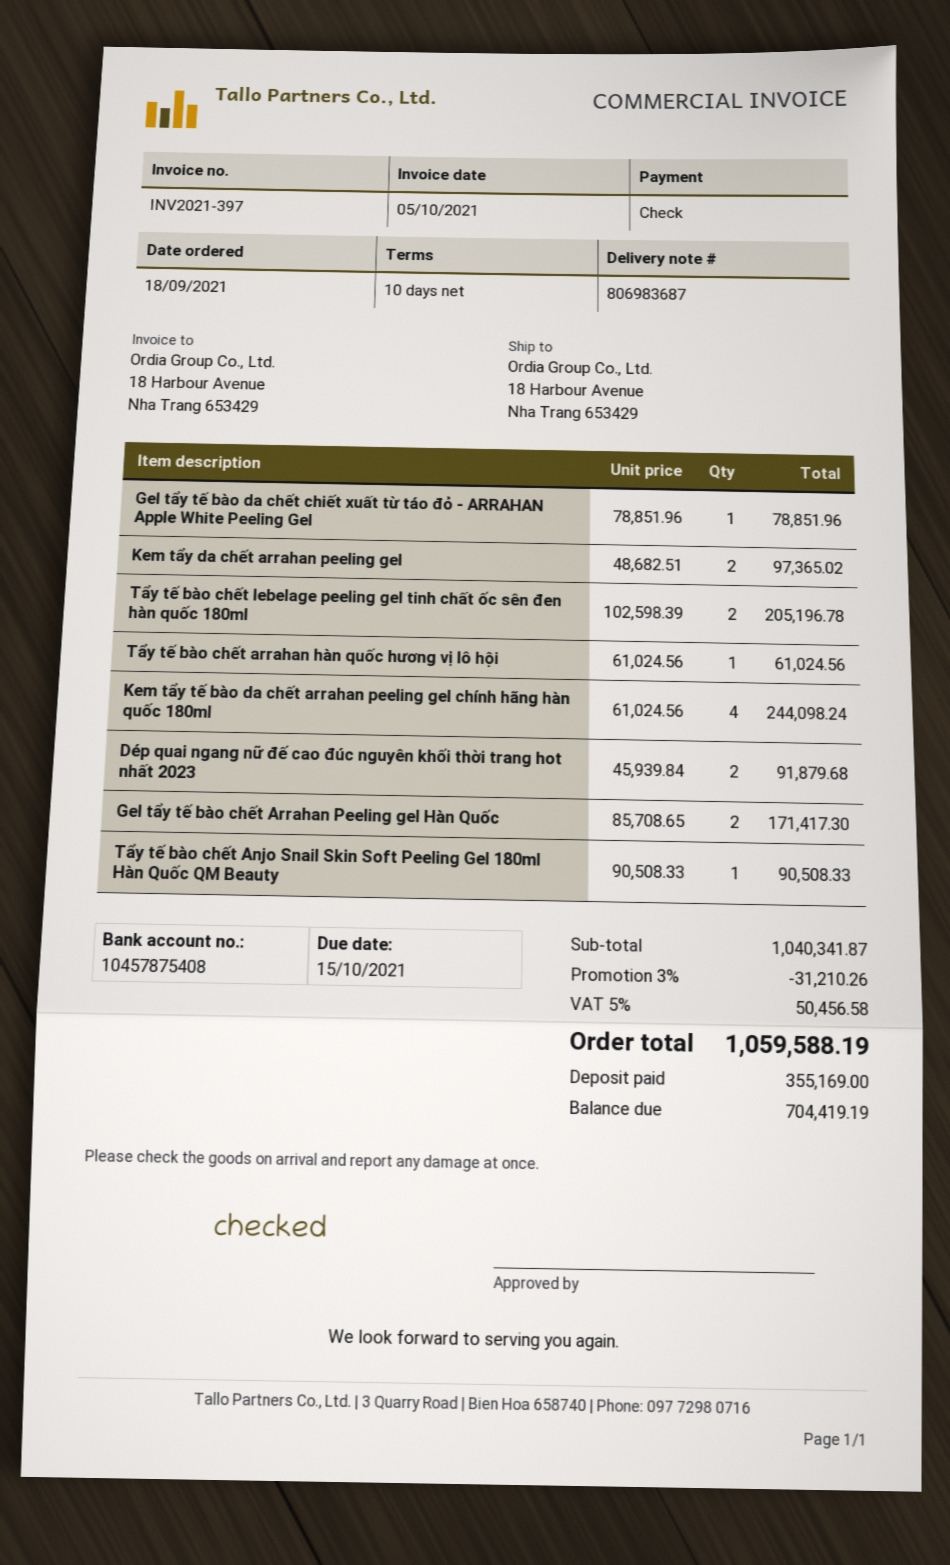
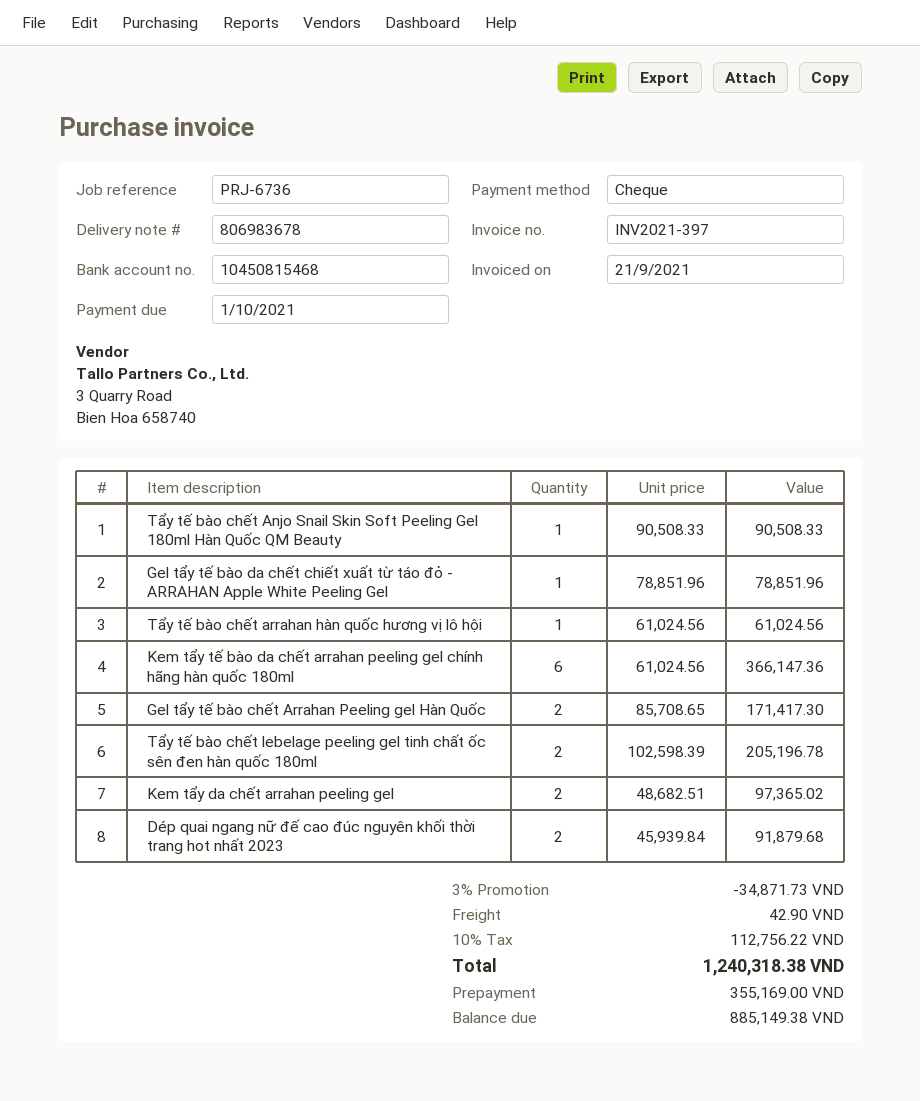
delivery note number: 806983687 -> 806983678
invoice date: 2021-10-05 -> 2021-09-21
due date: 2021-10-15 -> 2021-10-01
bank account: 10457875408 -> 10450815468
Kem tẩy tế bào da chết arrahan peeling gel chính hãng hàn quốc 180ml: 4 x 61024.56 = 244098.24 -> 6 x 61024.56 = 366147.36
discount: 3% = 31210.26 -> 3% = 34871.73
shipping: none -> 42.90
tax: 5% = 50456.58 -> 10% = 112756.22
total: 1059588.19 -> 1240318.38
balance: 704419.19 -> 885149.38

